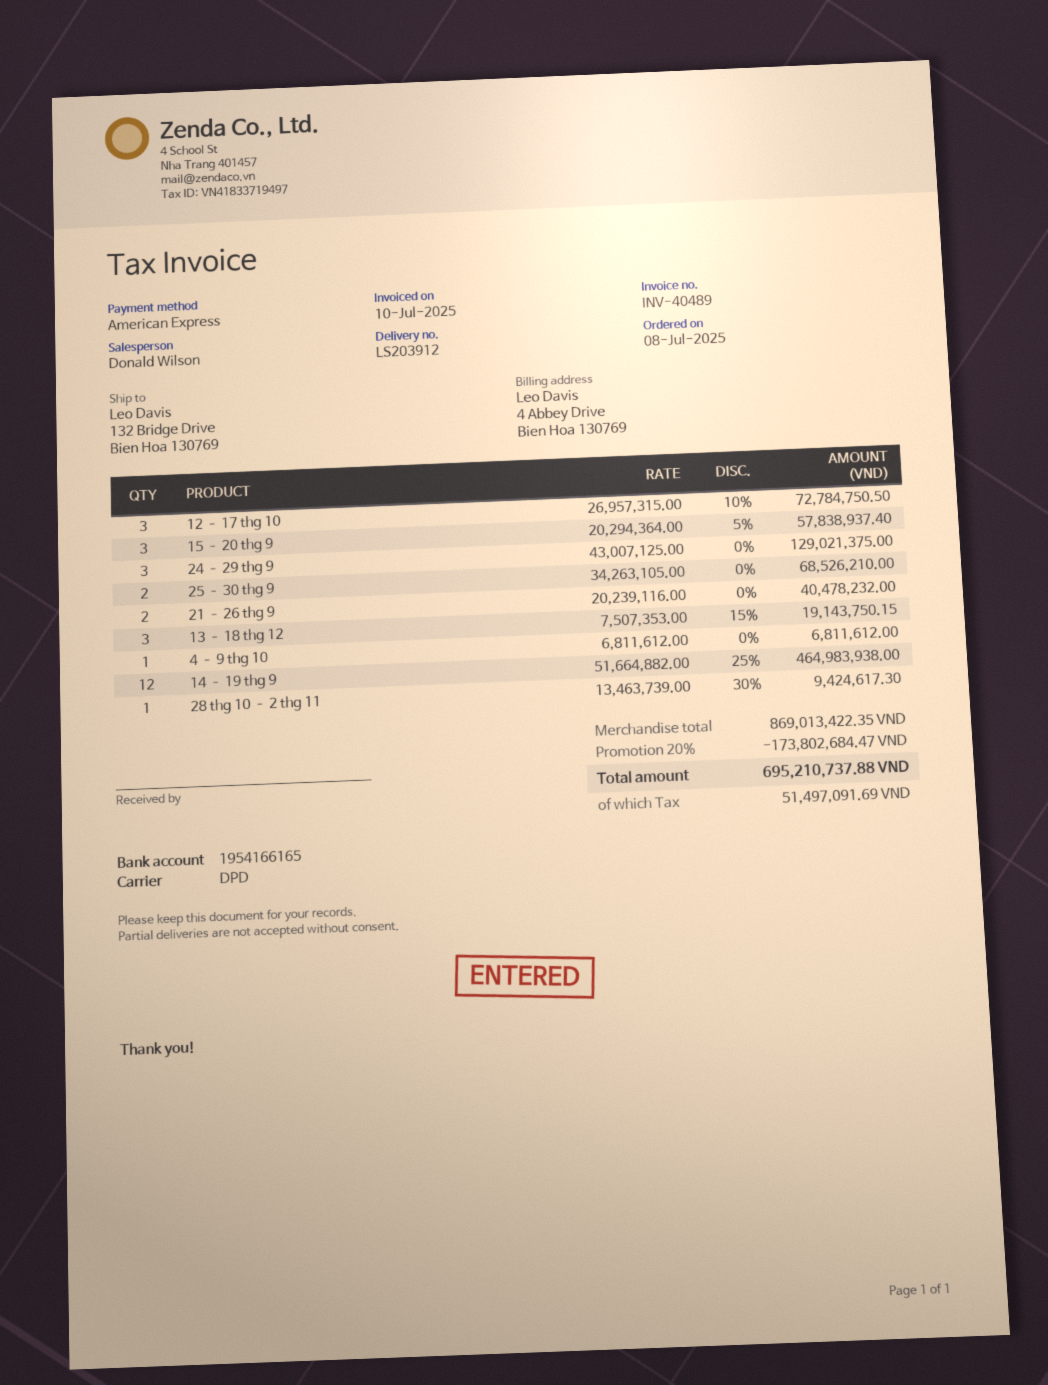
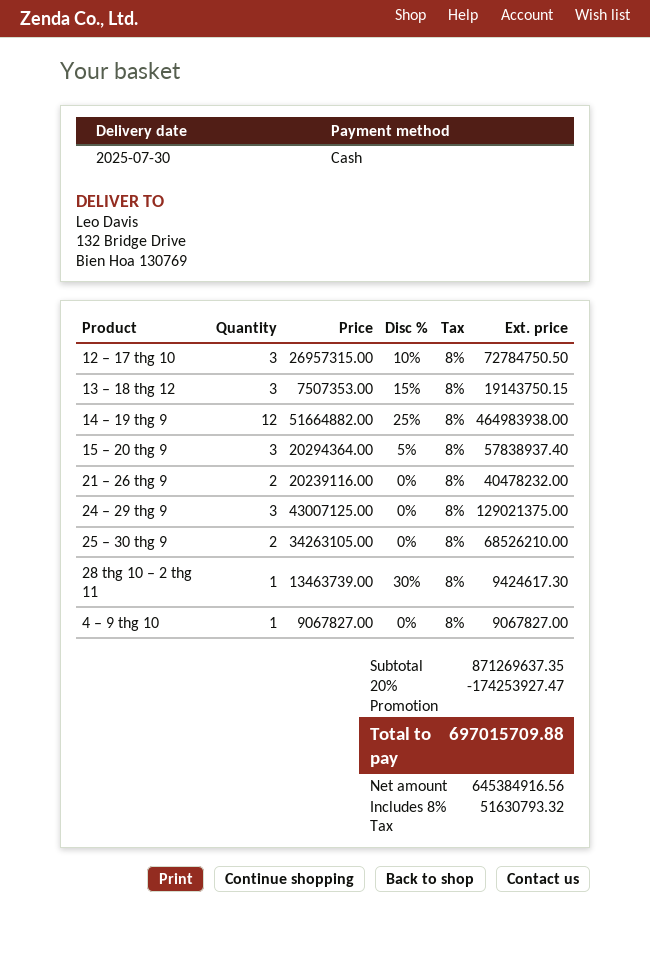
payment method: American Express -> cash
4 – 9 thg 10: 1 x 6811612.00 = 6811612.00 -> 1 x 9067827.00 = 9067827.00
subtotal: 869013422.35 -> 871269637.35
discount: 20% = 173802684.47 -> 20% = 174253927.47
tax: 51497091.69 -> 51630793.32
total: 695210737.88 -> 697015709.88

